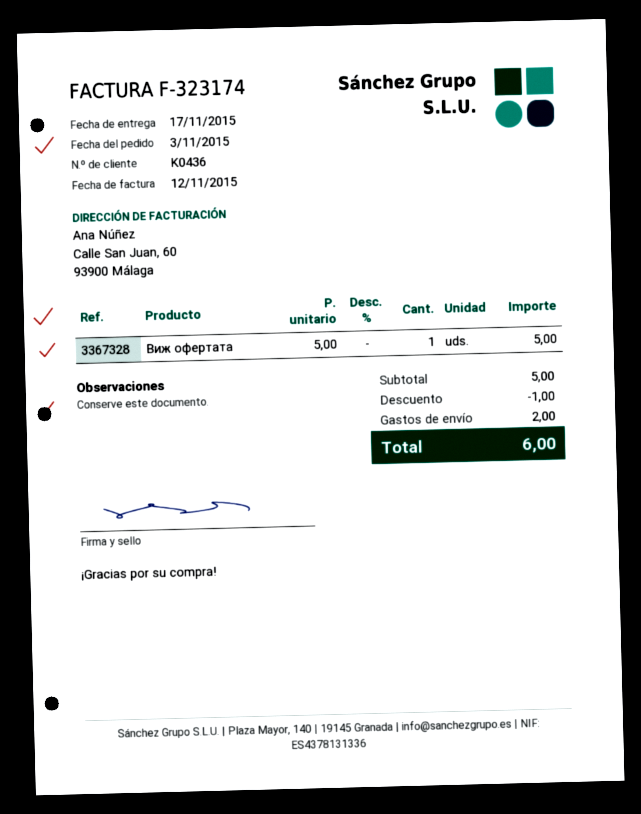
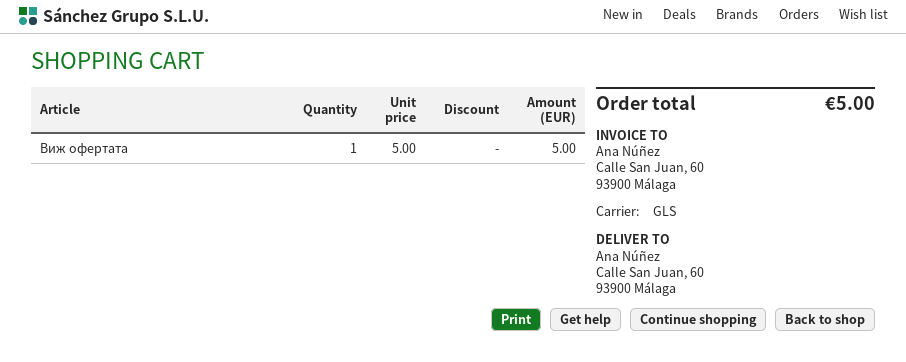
discount: 1.00 -> none
shipping: 2.00 -> none
total: 6.00 -> 5.00

